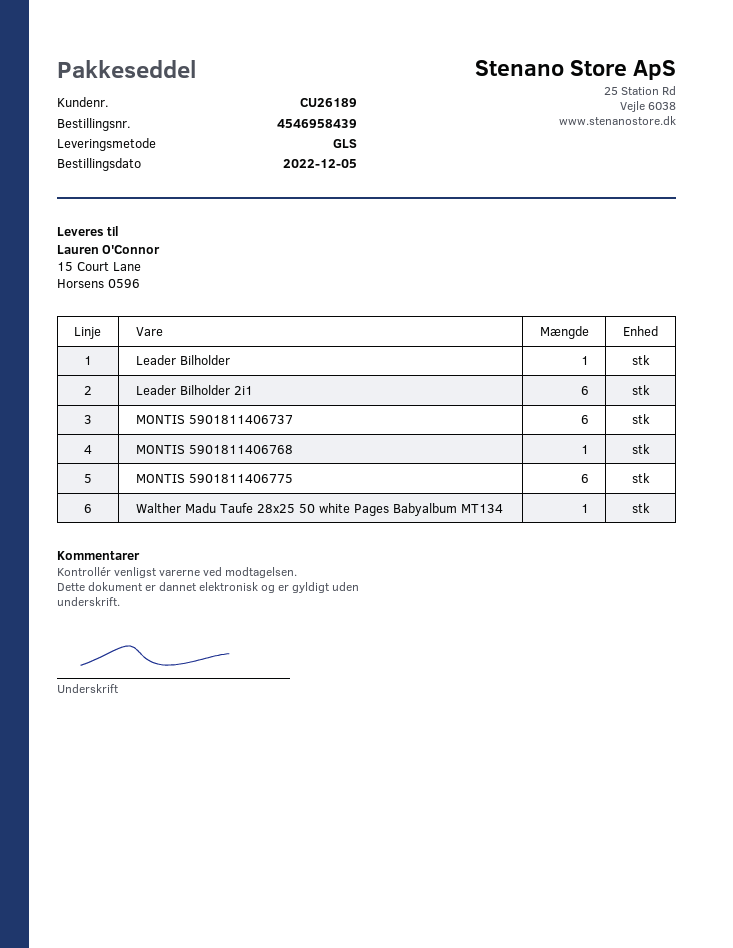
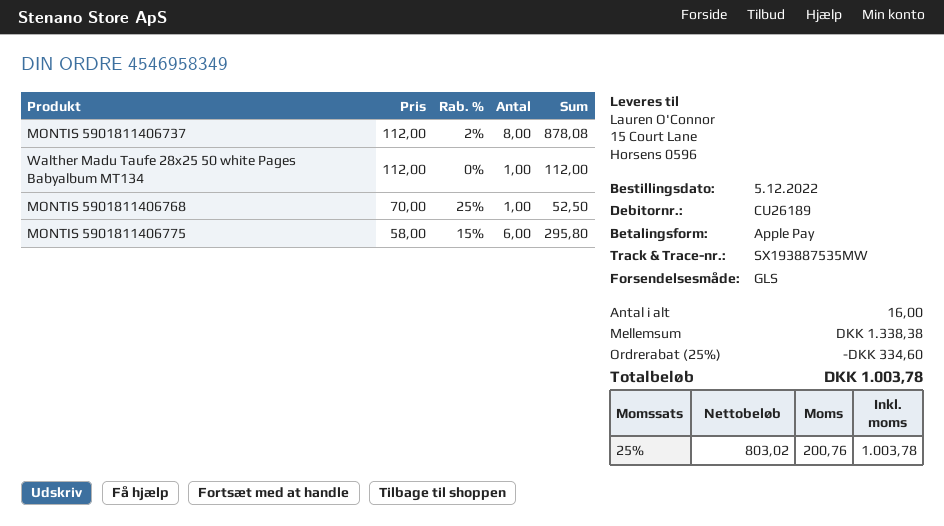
order number: 4546958439 -> 4546958349
Leader Bilholder: 1 -> none
Leader Bilholder 2i1: 6 -> none
MONTIS 5901811406737: 6 -> 8

